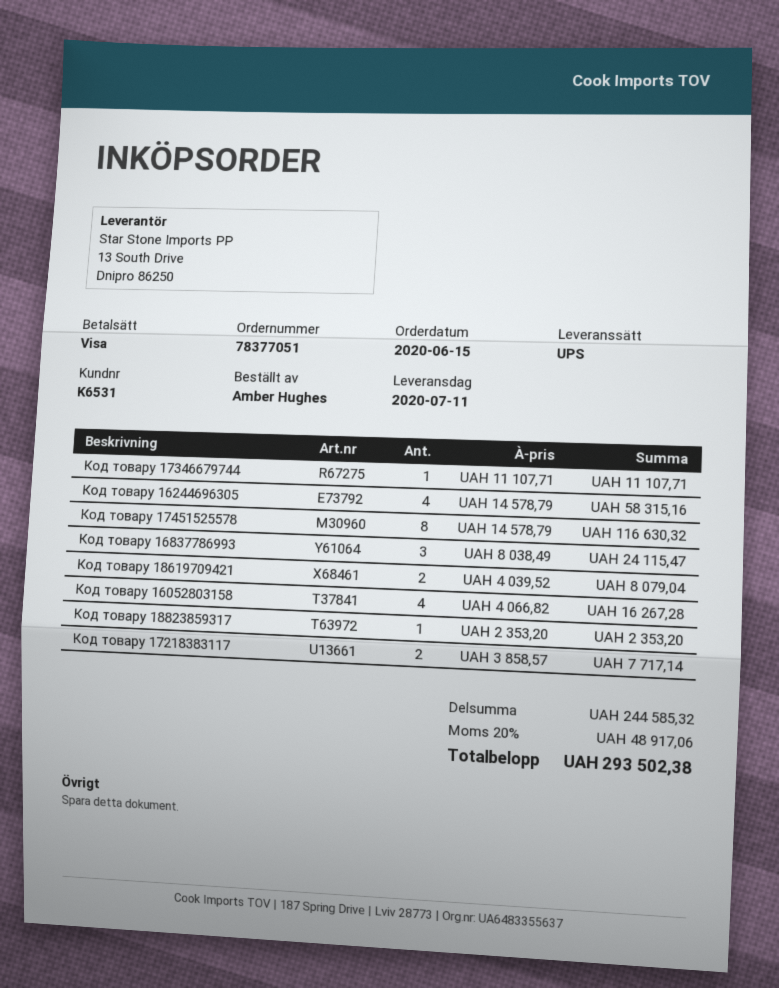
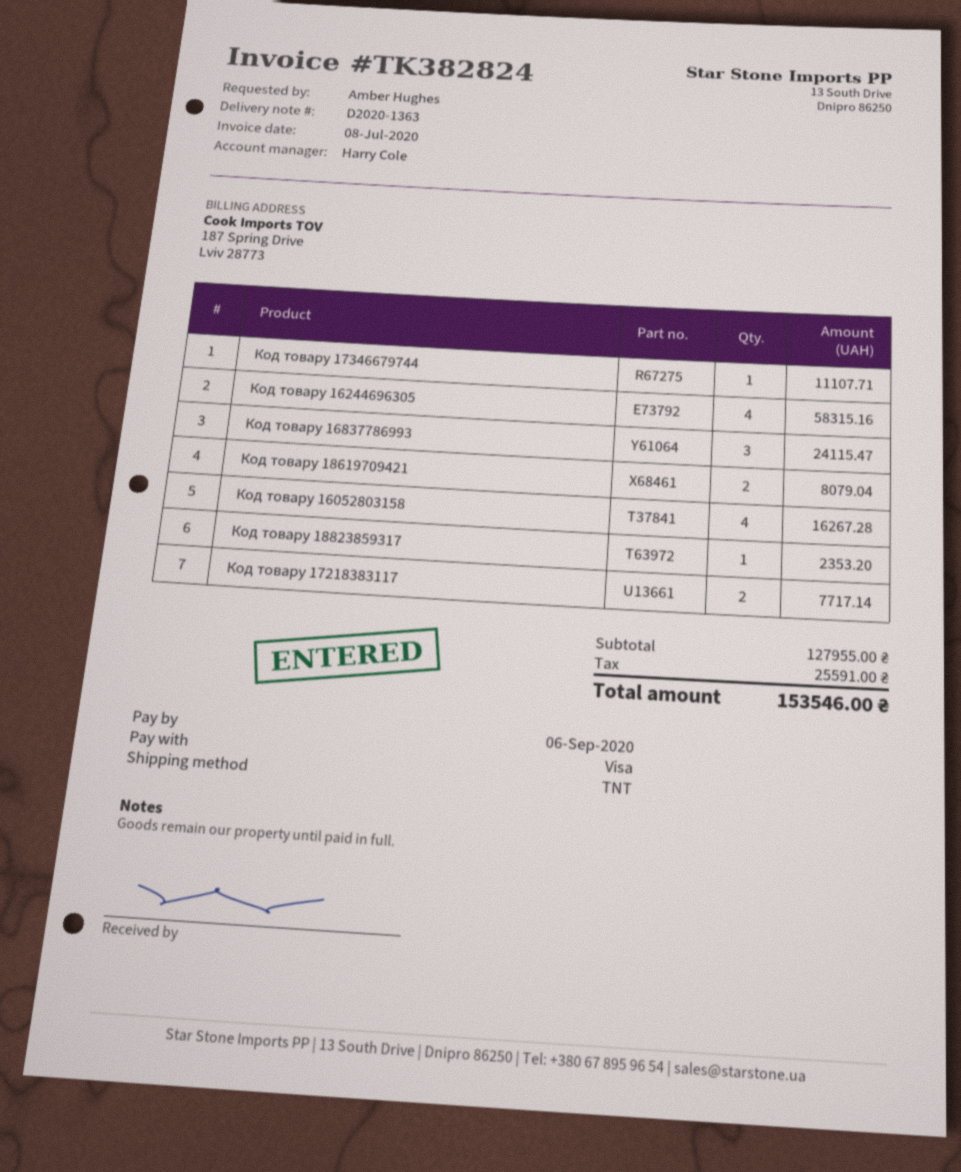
shipping method: UPS -> TNT
Код товару 17451525578: 8 for 116630.32 -> none
subtotal: 244585.32 -> 127955.00
tax: 48917.06 -> 25591.00
total: 293502.38 -> 153546.00

